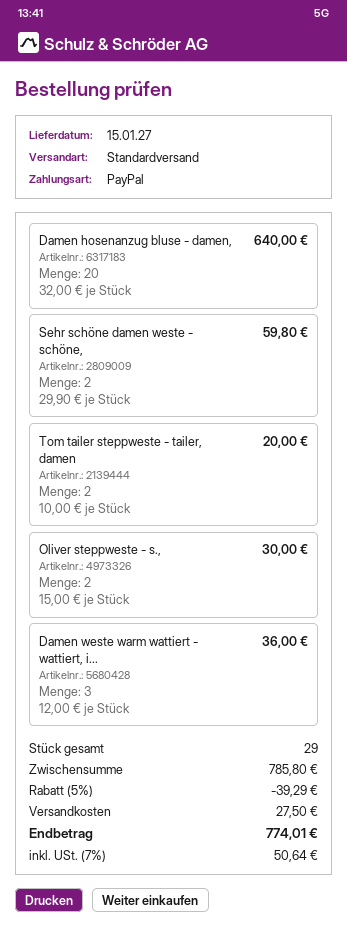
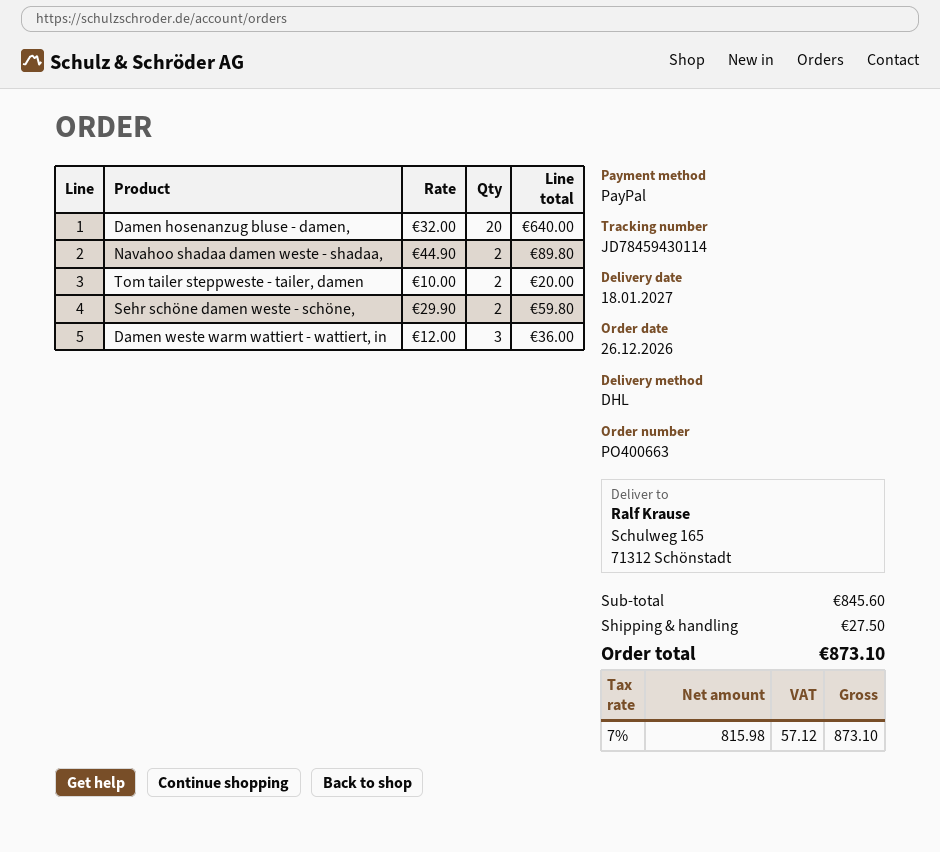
delivery date: 2027-01-15 -> 2027-01-18
shipping method: standard -> DHL
Oliver steppweste - s.,: 2 x 15.00 = 30.00 -> none
Navahoo shadaa damen weste - shadaa,: none -> 2 x 44.90 = 89.80
subtotal: 785.80 -> 845.60
discount: 5% = 39.29 -> none
tax: 7% = 50.64 -> 7% = 57.12
total: 774.01 -> 873.10

